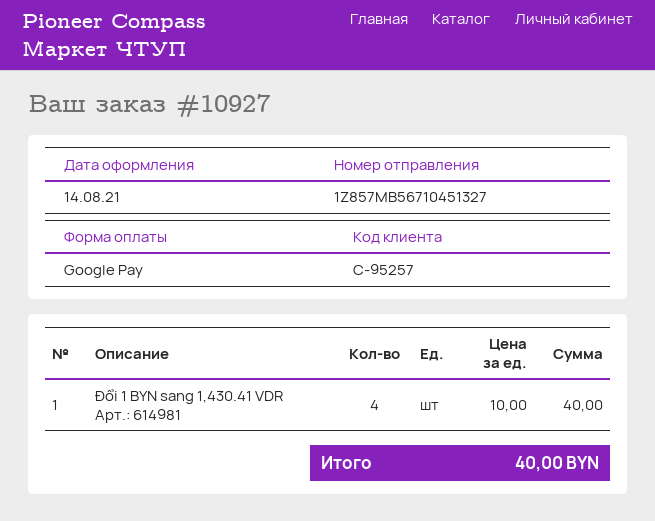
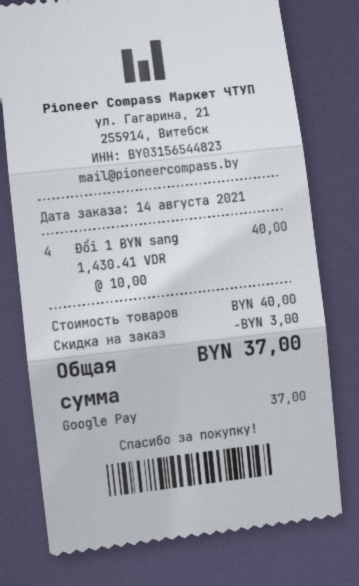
discount: none -> 3.00
total: 40.00 -> 37.00

